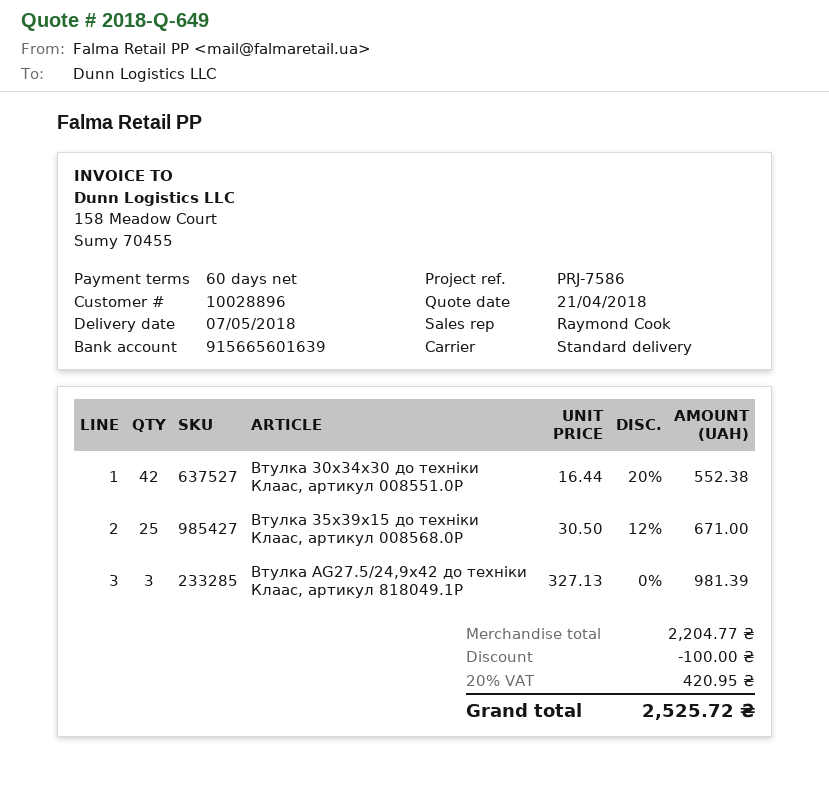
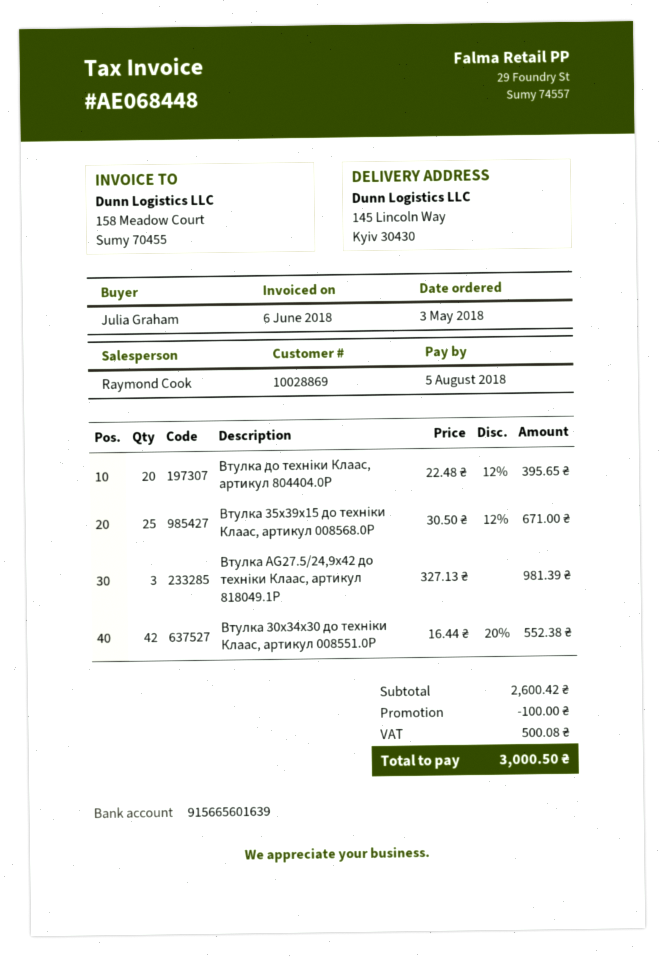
customer number: 10028896 -> 10028869
Втулка до техніки Клаас, артикул 804404.0P: none -> 20 x 22.48 - 12% = 395.65
subtotal: 2204.77 -> 2600.42
tax: 420.95 -> 500.08
total: 2525.72 -> 3000.50

